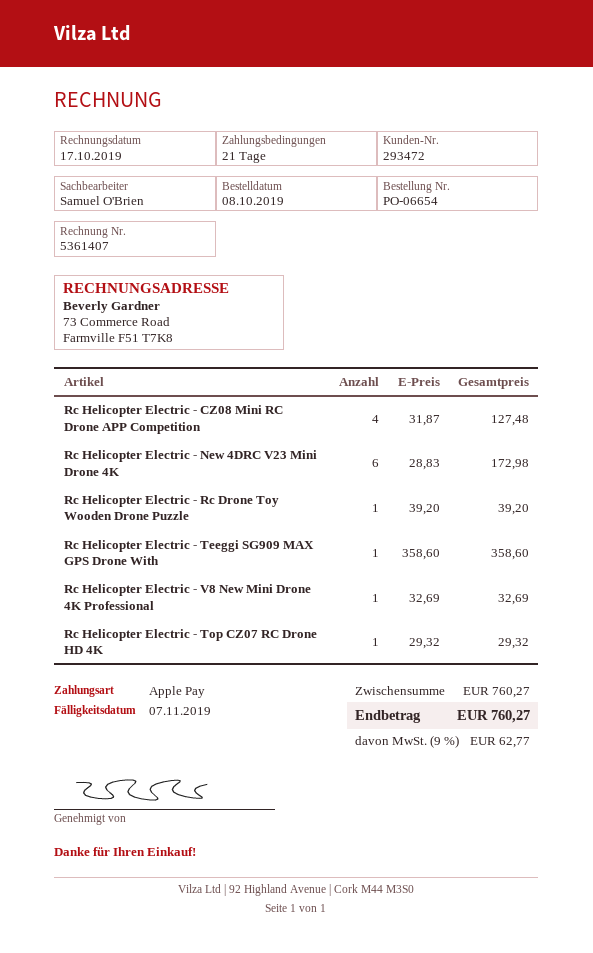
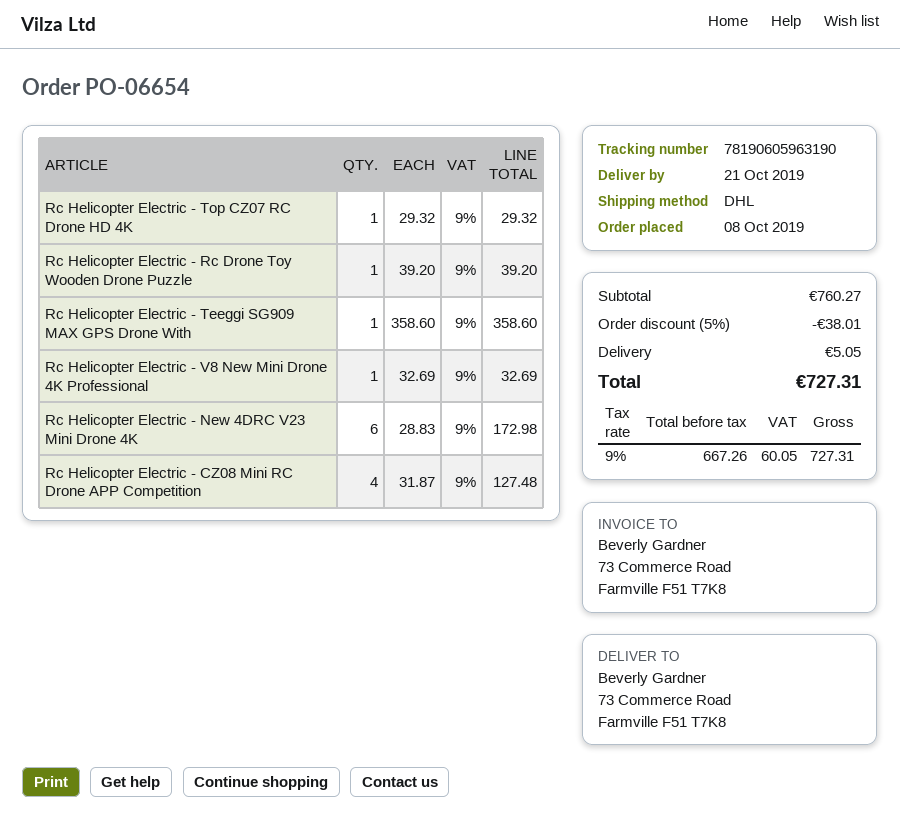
discount: none -> 5% = 38.01
shipping: none -> 5.05
tax: 9% = 62.77 -> 9% = 60.05
total: 760.27 -> 727.31

